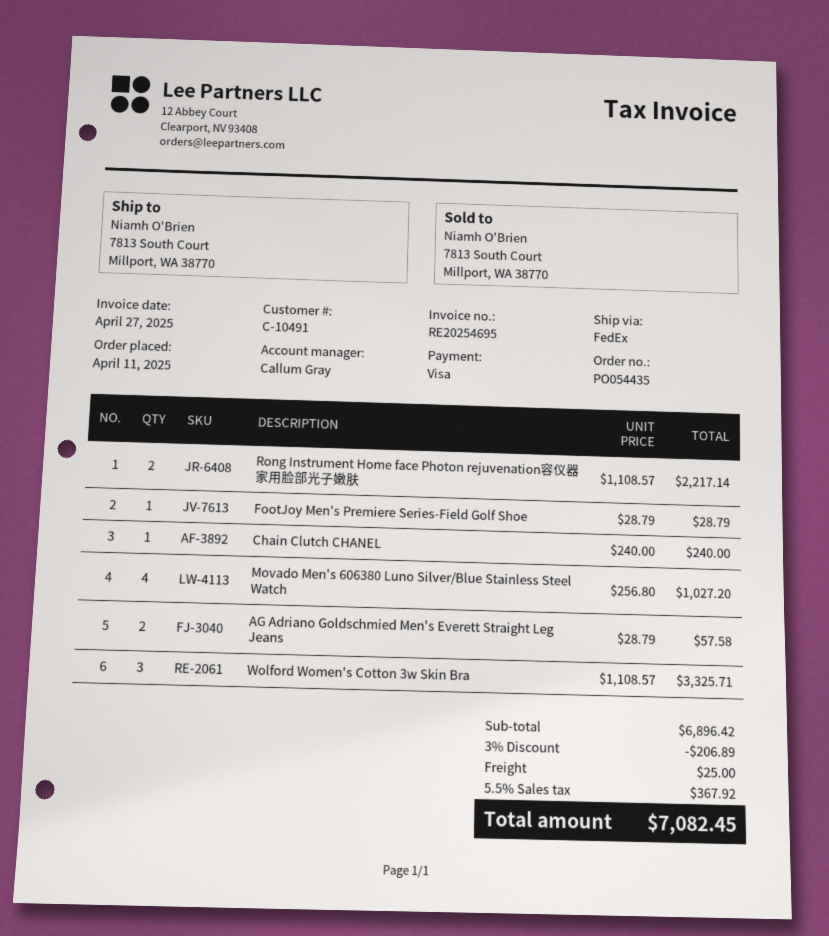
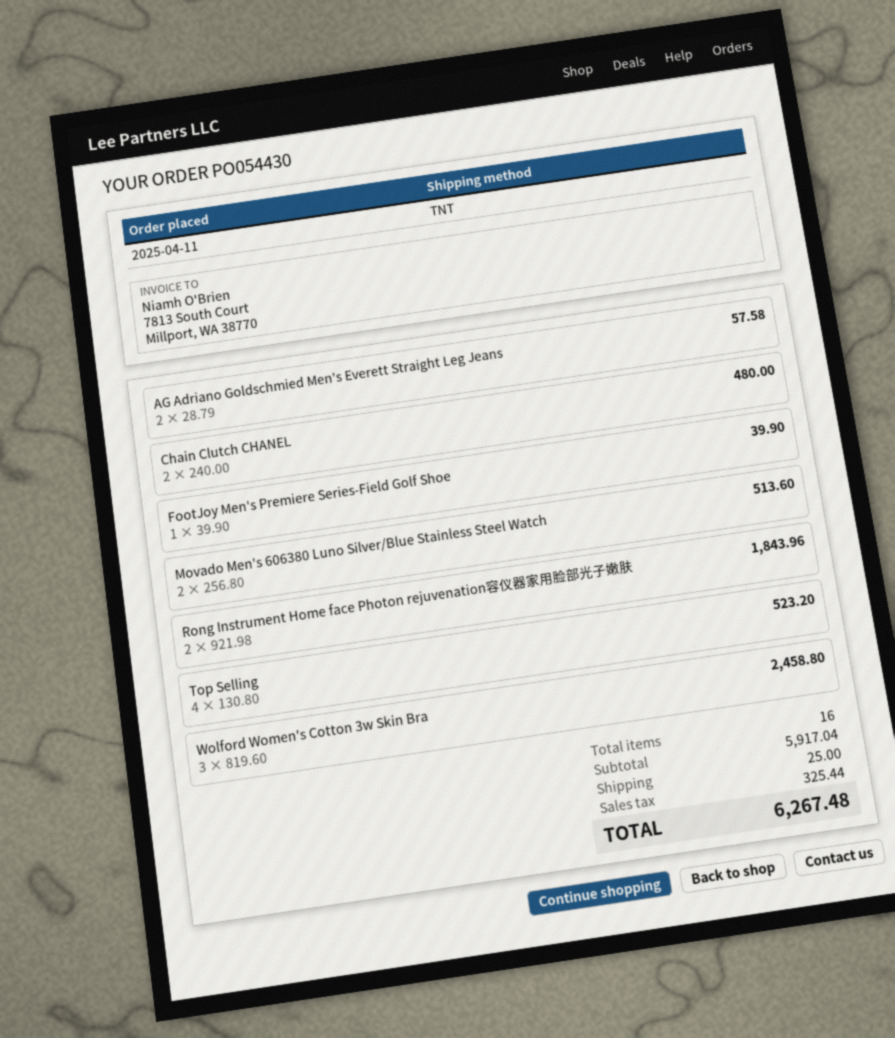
order number: PO054435 -> PO054430
shipping method: FedEx -> TNT
Rong Instrument Home face Photon rejuvenation容仪器家用脸部光子嫩肤: 2 x 1108.57 = 2217.14 -> 2 x 921.98 = 1843.96
FootJoy Men's Premiere Series-Field Golf Shoe: 1 x 28.79 = 28.79 -> 1 x 39.90 = 39.90
Chain Clutch CHANEL: 1 x 240.00 = 240.00 -> 2 x 240.00 = 480.00
Movado Men's 606380 Luno Silver/Blue Stainless Steel Watch: 4 x 256.80 = 1027.20 -> 2 x 256.80 = 513.60
Wolford Women's Cotton 3w Skin Bra: 3 x 1108.57 = 3325.71 -> 3 x 819.60 = 2458.80
Top Selling: none -> 4 x 130.80 = 523.20
subtotal: 6896.42 -> 5917.04
discount: 3% = 206.89 -> none
tax: 367.92 -> 325.44
total: 7082.45 -> 6267.48

